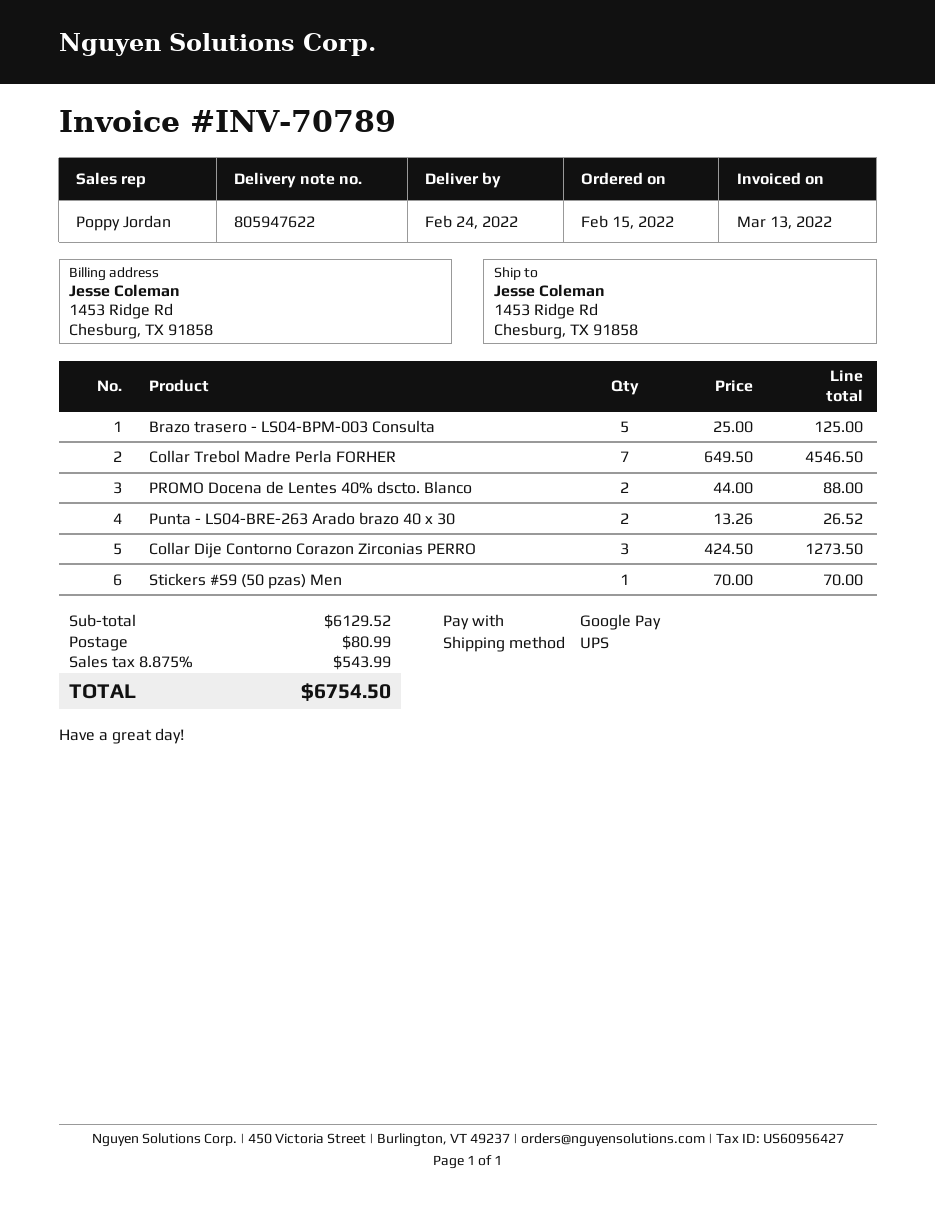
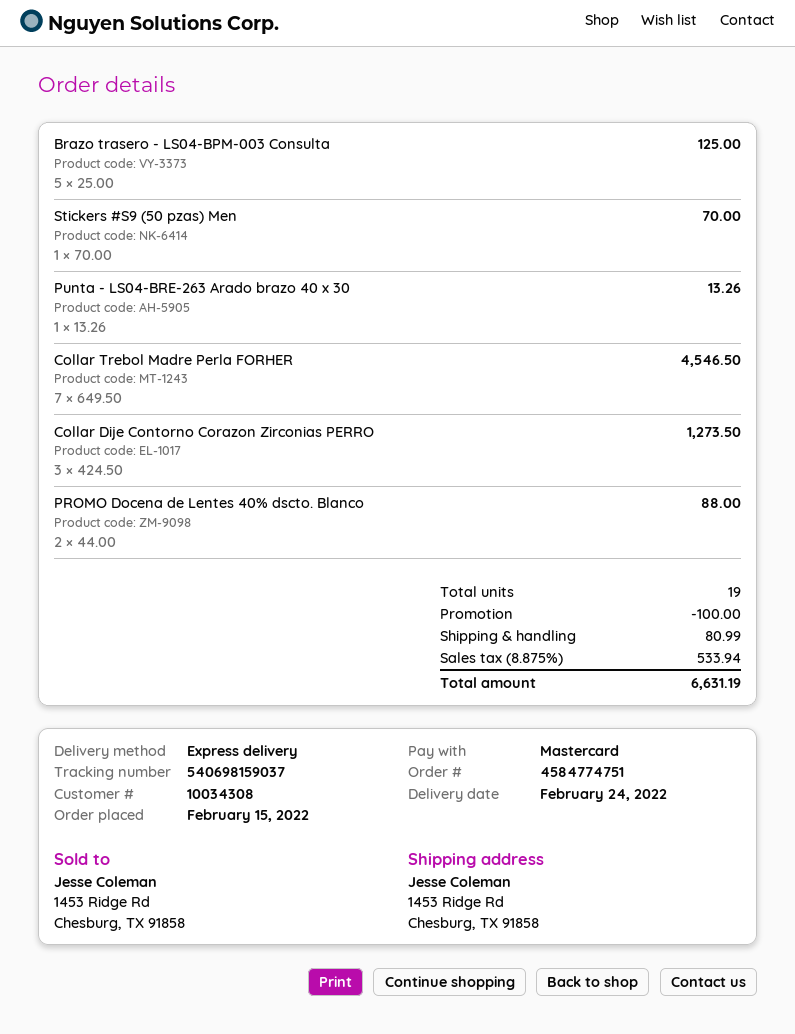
payment method: Google Pay -> Mastercard
shipping method: UPS -> express
Punta - LS04-BRE-263 Arado brazo 40 x 30: 2 x 13.26 = 26.52 -> 1 x 13.26 = 13.26
discount: none -> 100.00
tax: 8.875% = 543.99 -> 8.875% = 533.94
total: 6754.50 -> 6631.19

